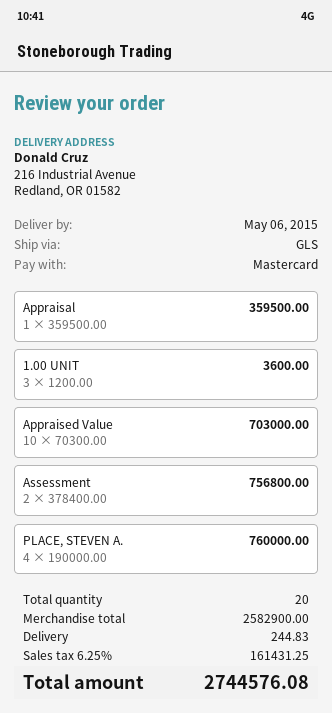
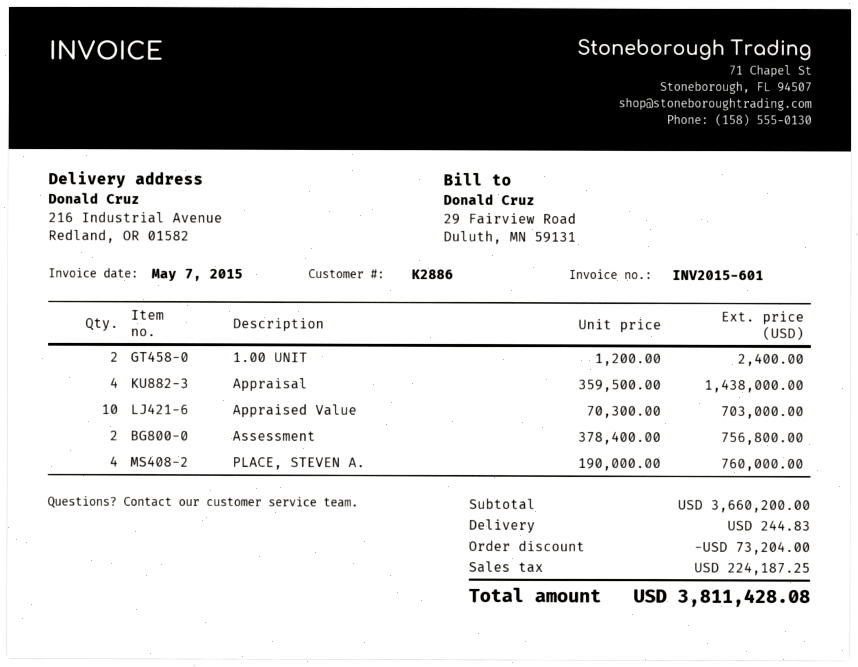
Appraisal: 1 x 359500.00 = 359500.00 -> 4 x 359500.00 = 1438000.00
1.00 UNIT: 3 x 1200.00 = 3600.00 -> 2 x 1200.00 = 2400.00
subtotal: 2582900.00 -> 3660200.00
discount: none -> 73204.00
tax: 161431.25 -> 224187.25
total: 2744576.08 -> 3811428.08

